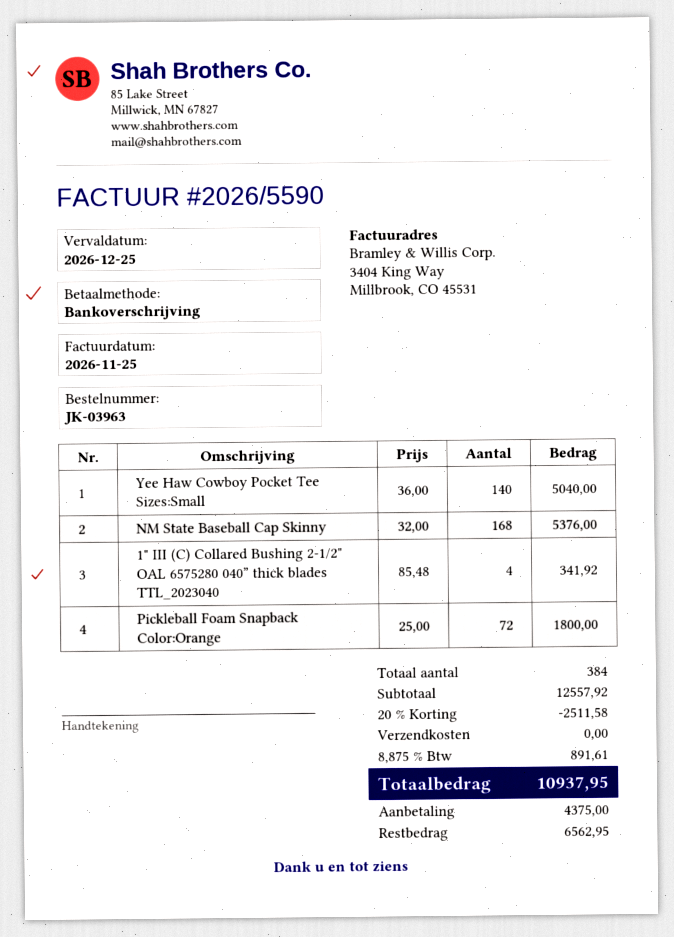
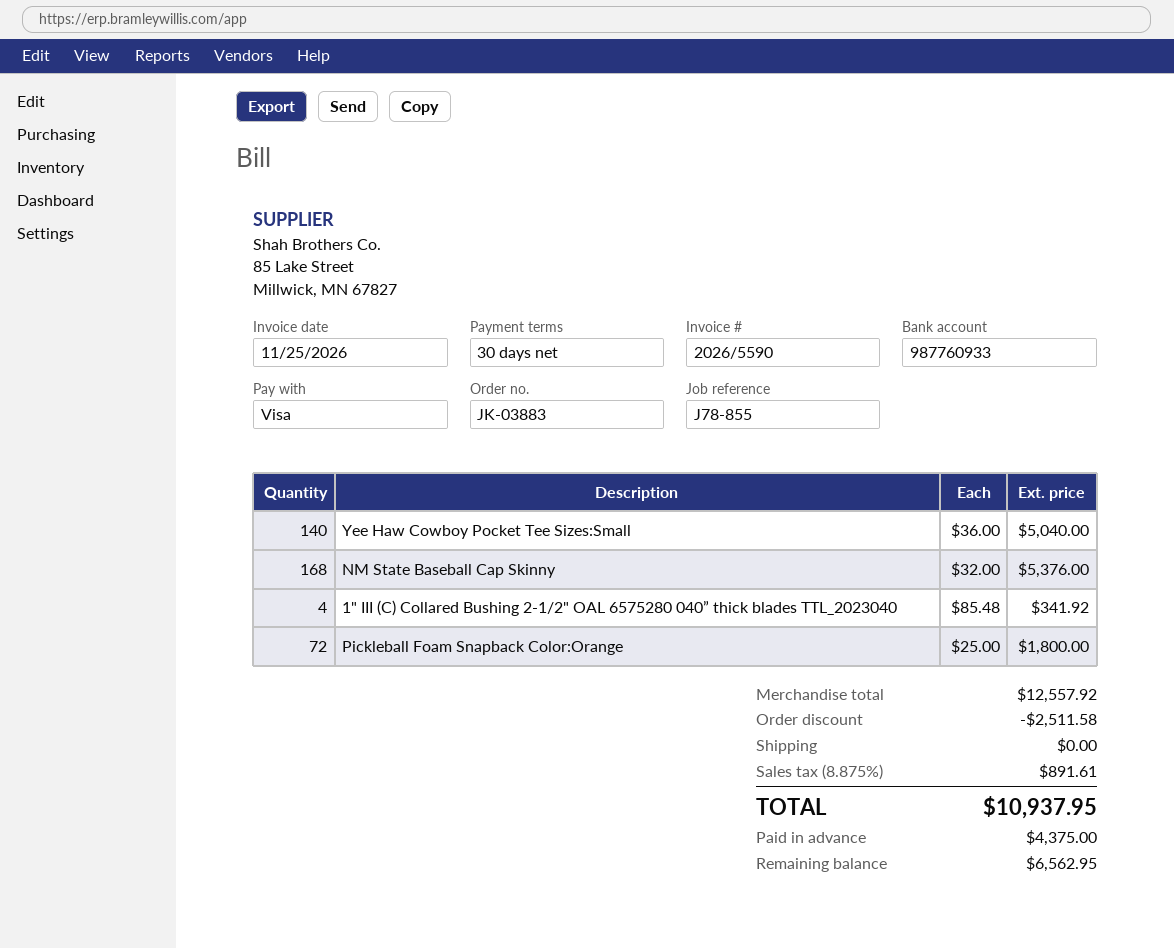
order number: JK-03963 -> JK-03883
payment method: bank transfer -> Visa

